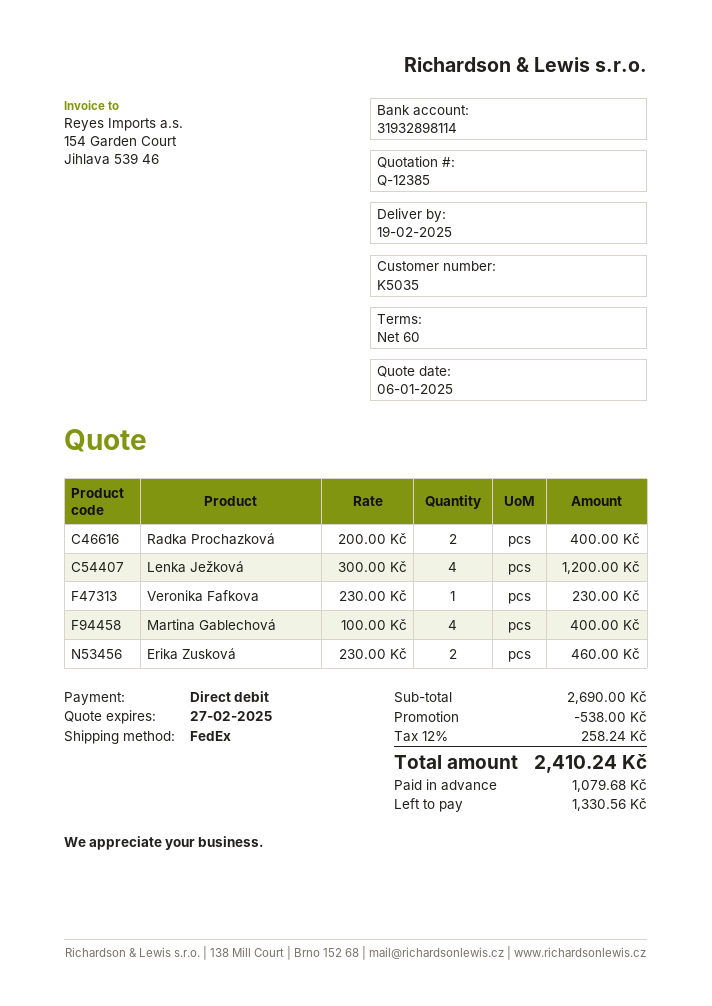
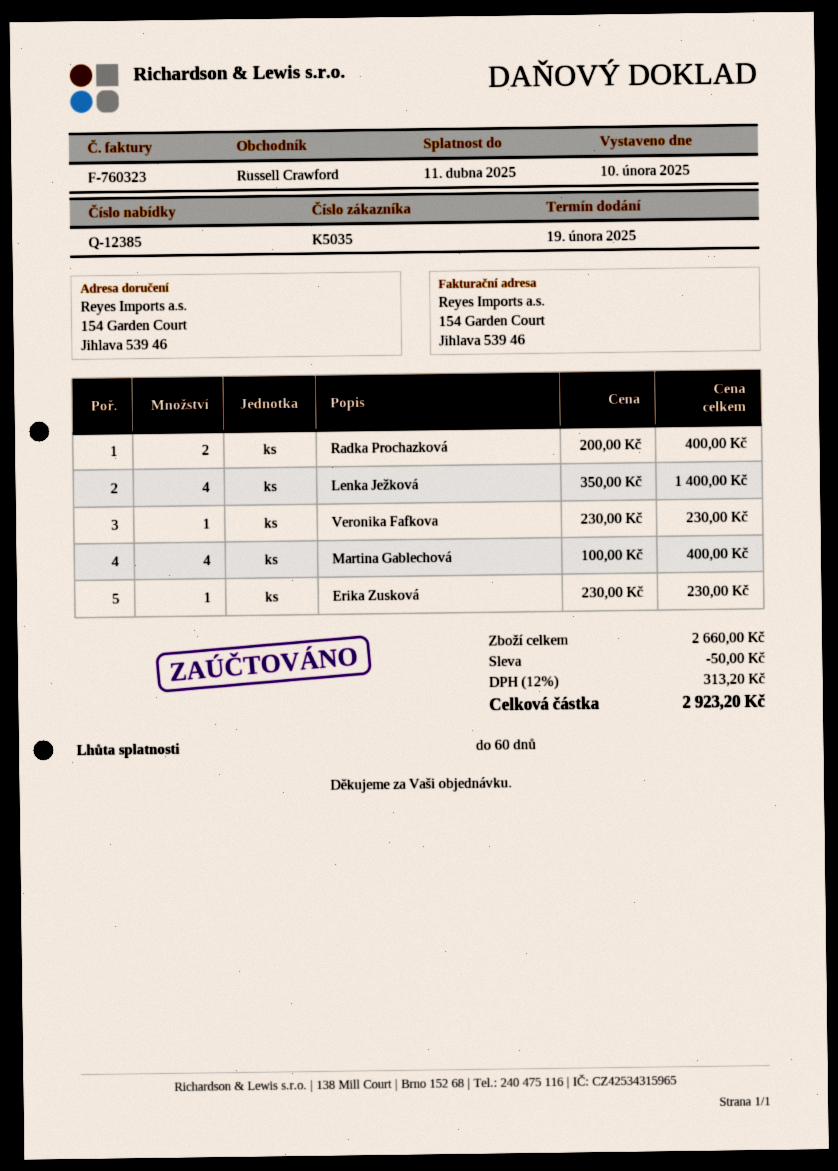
Lenka Ježková: 4 x 300.00 = 1200.00 -> 4 x 350.00 = 1400.00
Erika Zusková: 2 x 230.00 = 460.00 -> 1 x 230.00 = 230.00
subtotal: 2690.00 -> 2660.00
discount: 538.00 -> 50.00
tax: 12% = 258.24 -> 12% = 313.20
total: 2410.24 -> 2923.20

